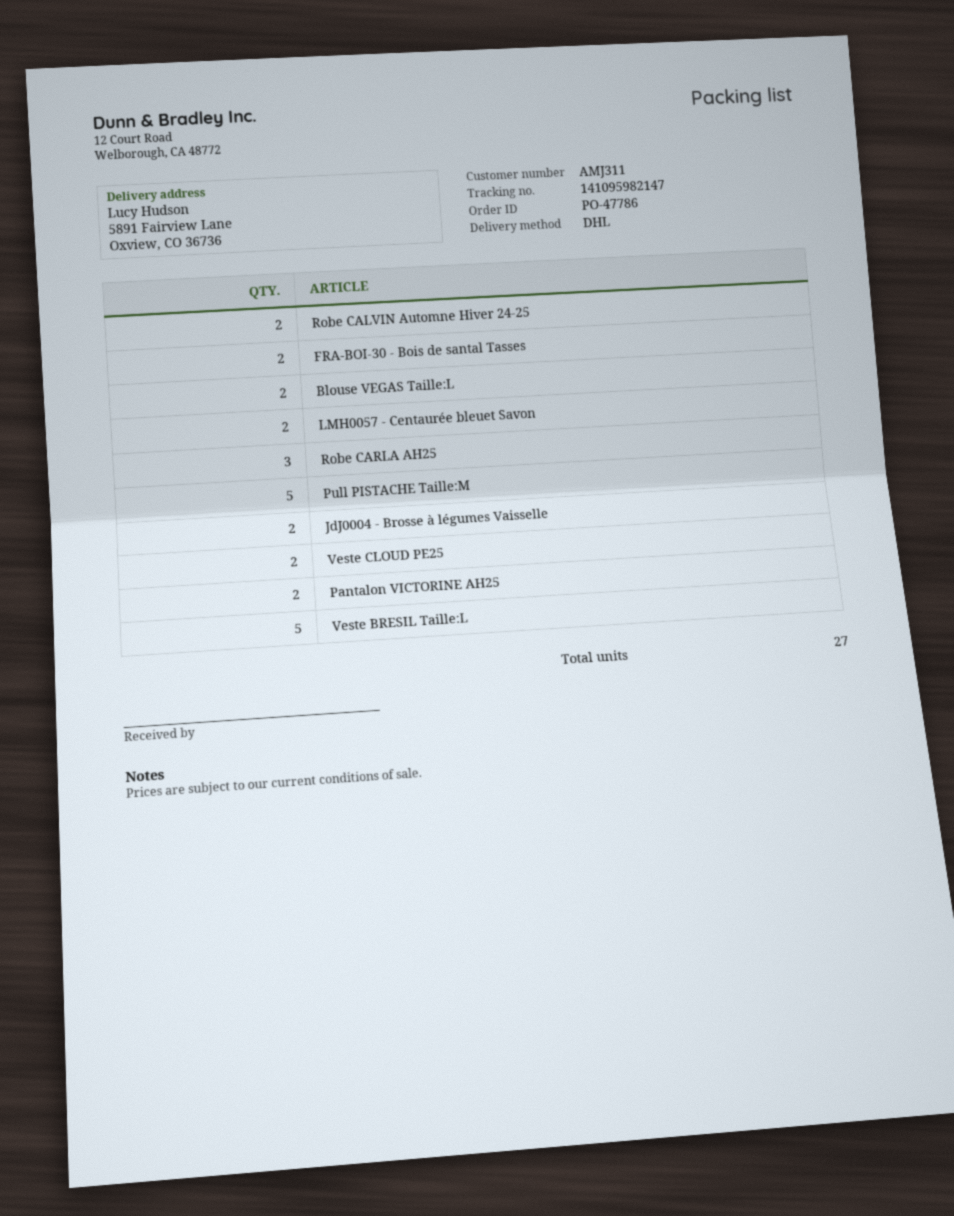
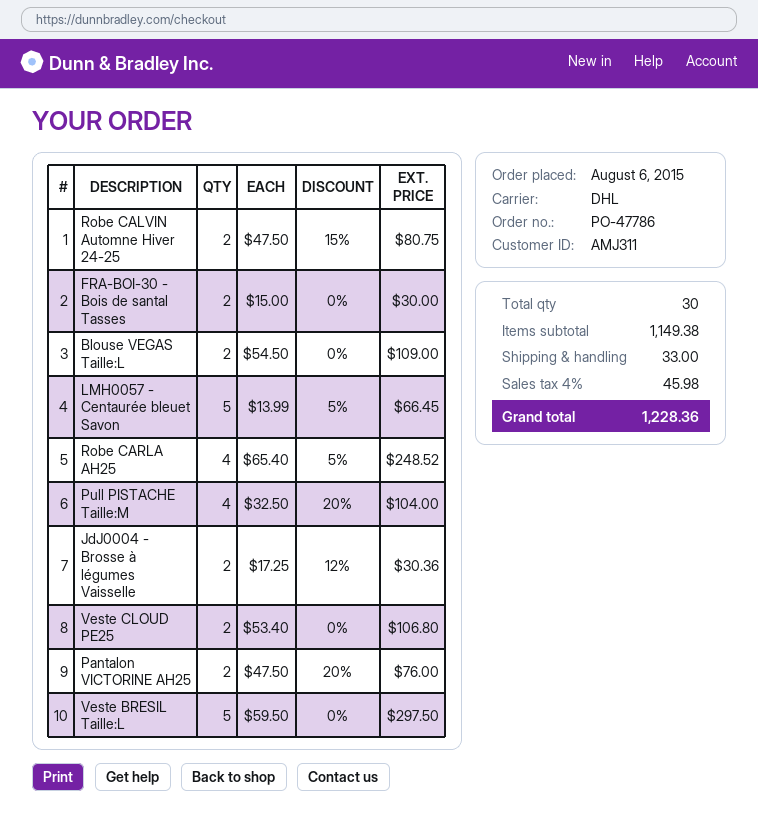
LMH0057 - Centaurée bleuet Savon: 2 -> 5
Robe CARLA AH25: 3 -> 4
Pull PISTACHE Taille:M: 5 -> 4
total quantity: 27 -> 30

